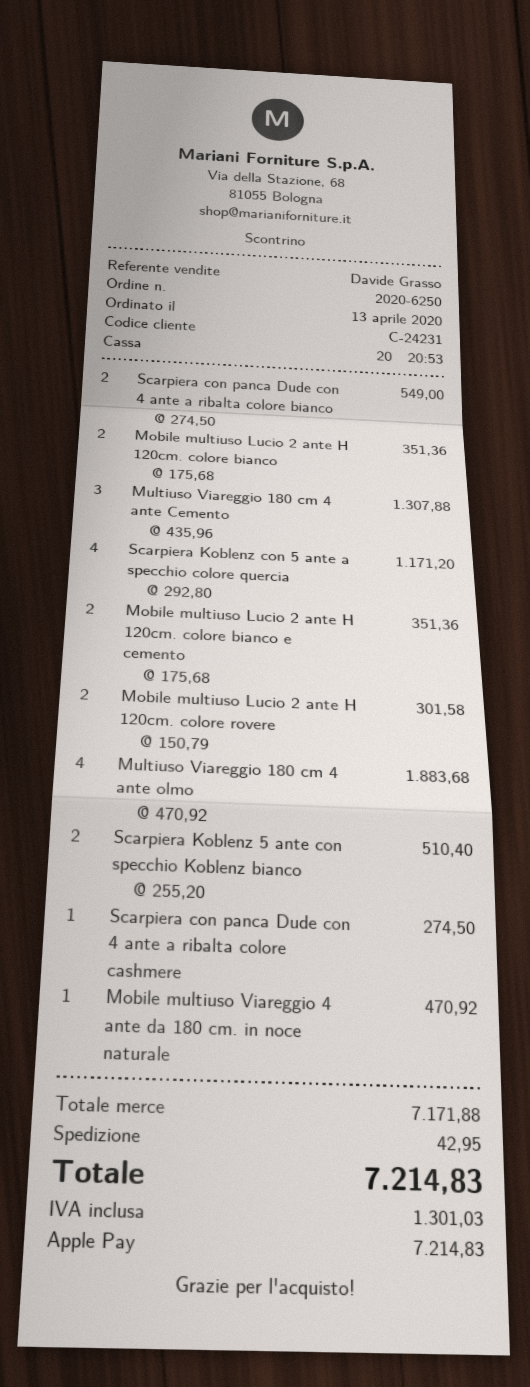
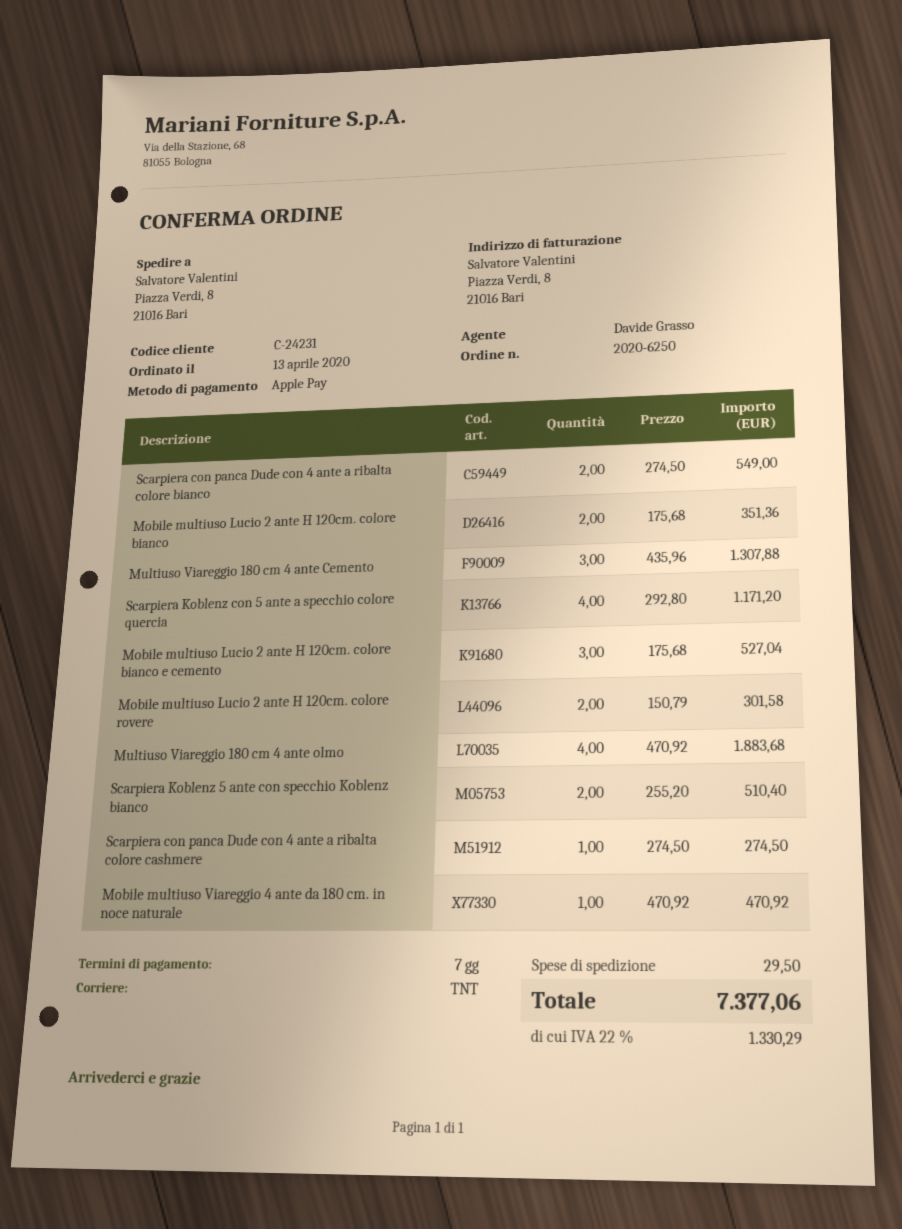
Mobile multiuso Lucio 2 ante H 120cm. colore bianco e cemento: 2 x 175.68 = 351.36 -> 3 x 175.68 = 527.04
shipping: 42.95 -> 29.50
tax: 1301.03 -> 1330.29
total: 7214.83 -> 7377.06

